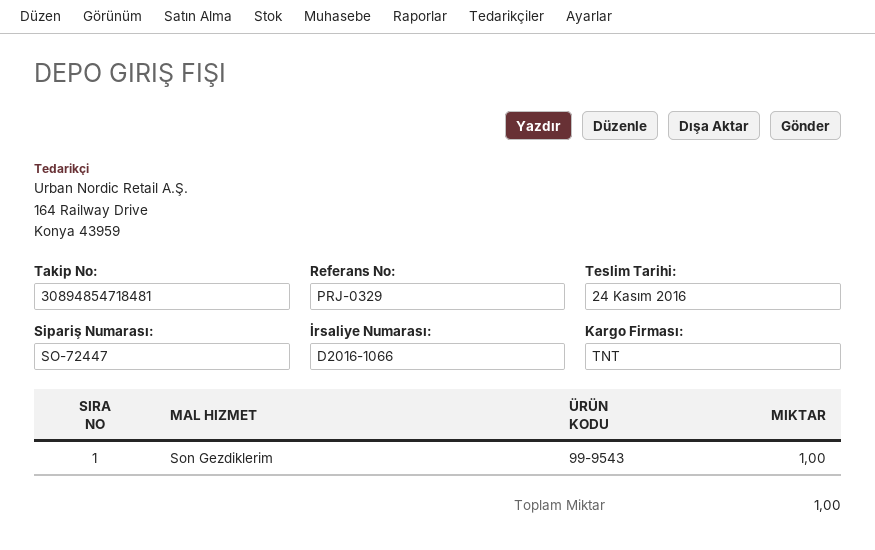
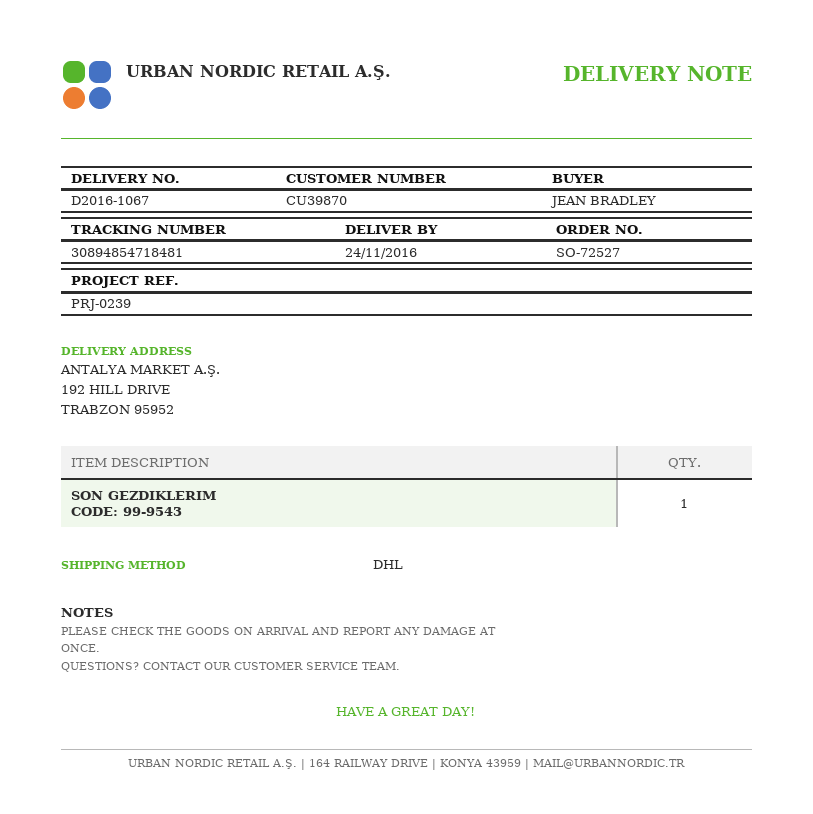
order number: SO-72447 -> SO-72527
delivery note number: D2016-1066 -> D2016-1067
reference: PRJ-0329 -> PRJ-0239
shipping method: TNT -> DHL

